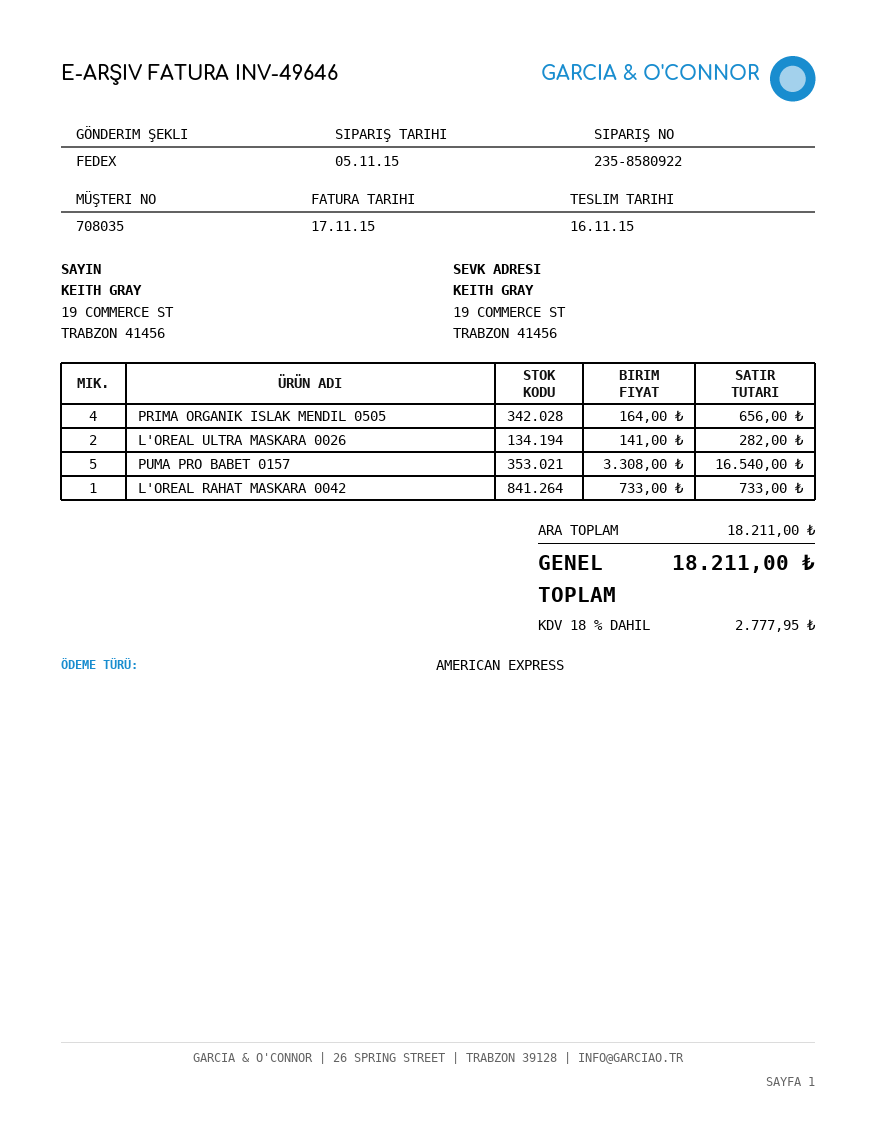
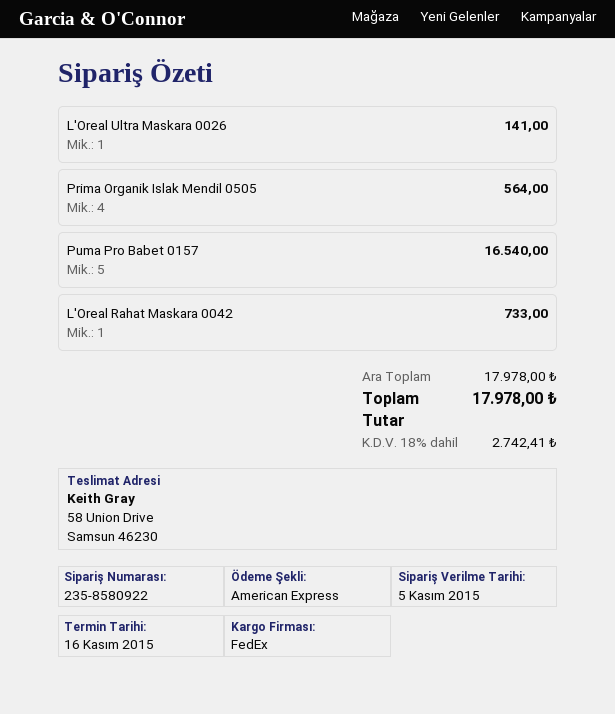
ship to: 19 COMMERCE ST, TRABZON 41456 -> 58 Union Drive, Samsun 46230
PRIMA ORGANIK ISLAK MENDIL 0505: 4 for 656.00 -> 4 for 564.00
L'OREAL ULTRA MASKARA 0026: 2 for 282.00 -> 1 for 141.00
subtotal: 18211.00 -> 17978.00
tax: 18% = 2777.95 -> 18% = 2742.41
total: 18211.00 -> 17978.00

